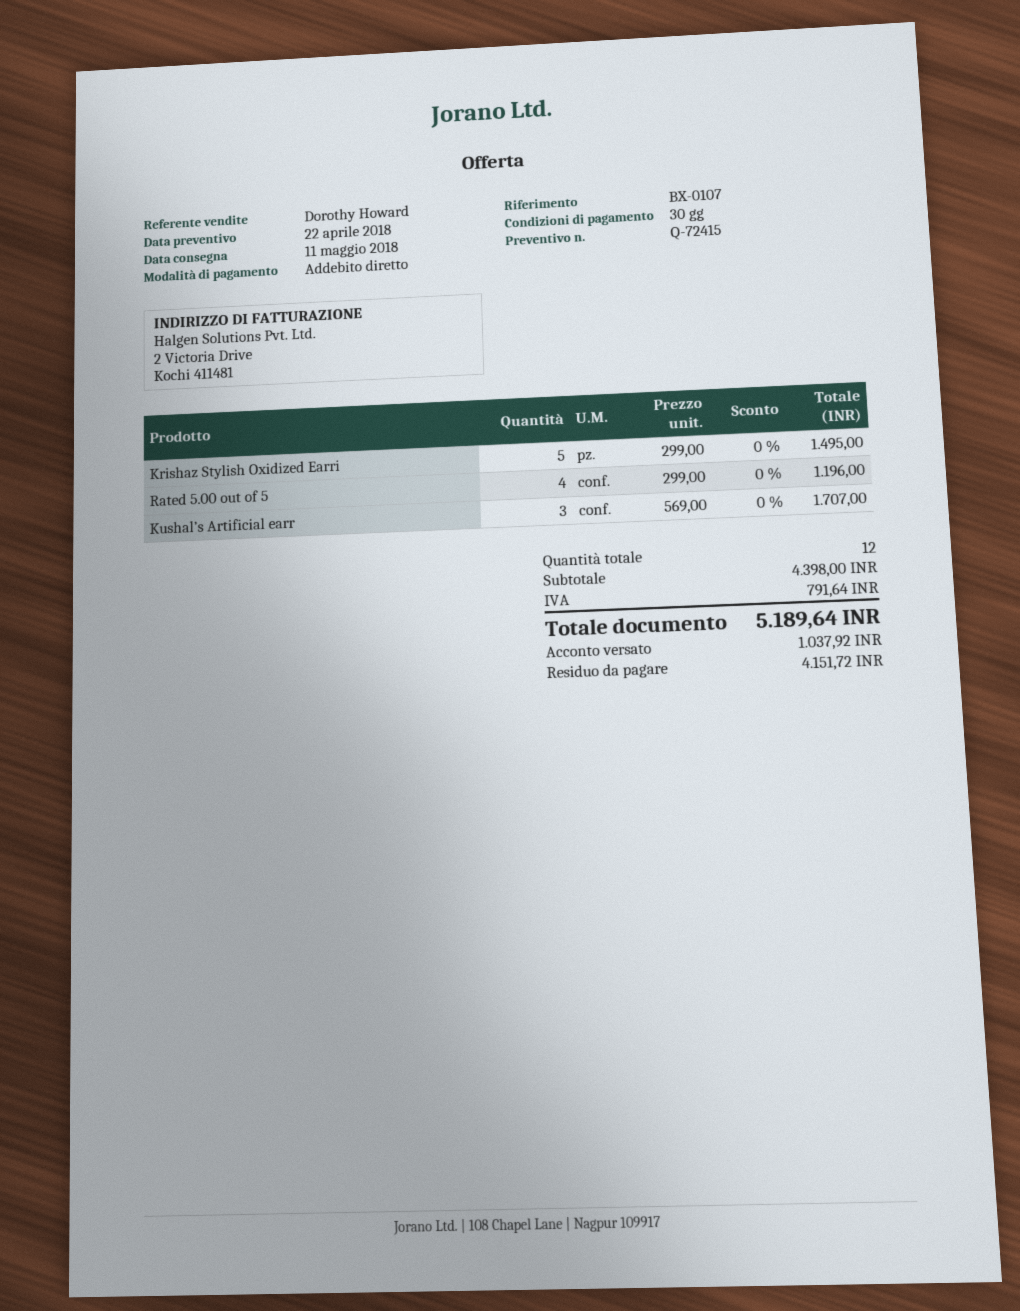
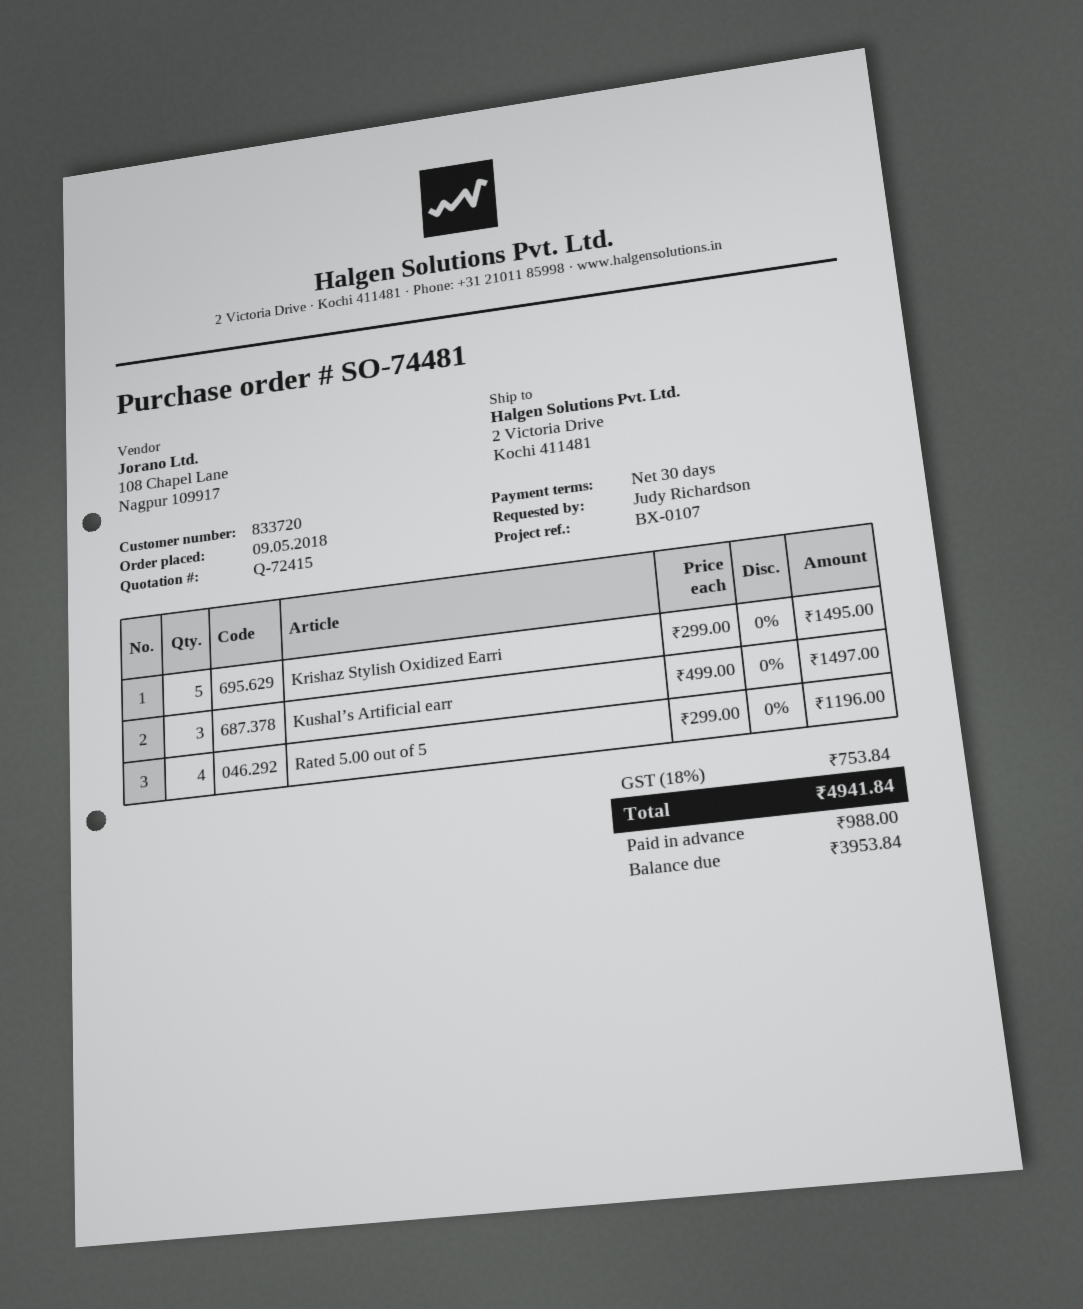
Kushal’s Artificial earr: 3 x 569.00 = 1707.00 -> 3 x 499.00 = 1497.00
tax: 791.64 -> 753.84
total: 5189.64 -> 4941.84
deposit: 1037.92 -> 988.00
balance: 4151.72 -> 3953.84

